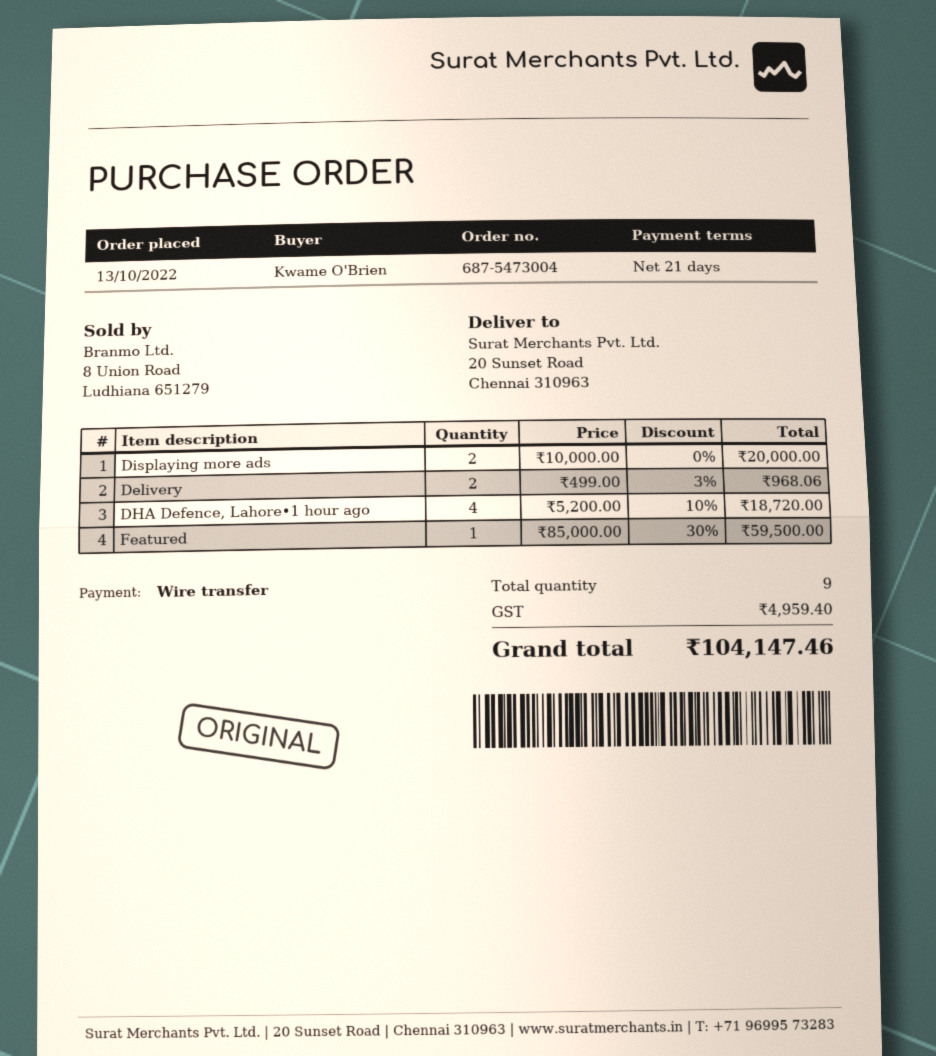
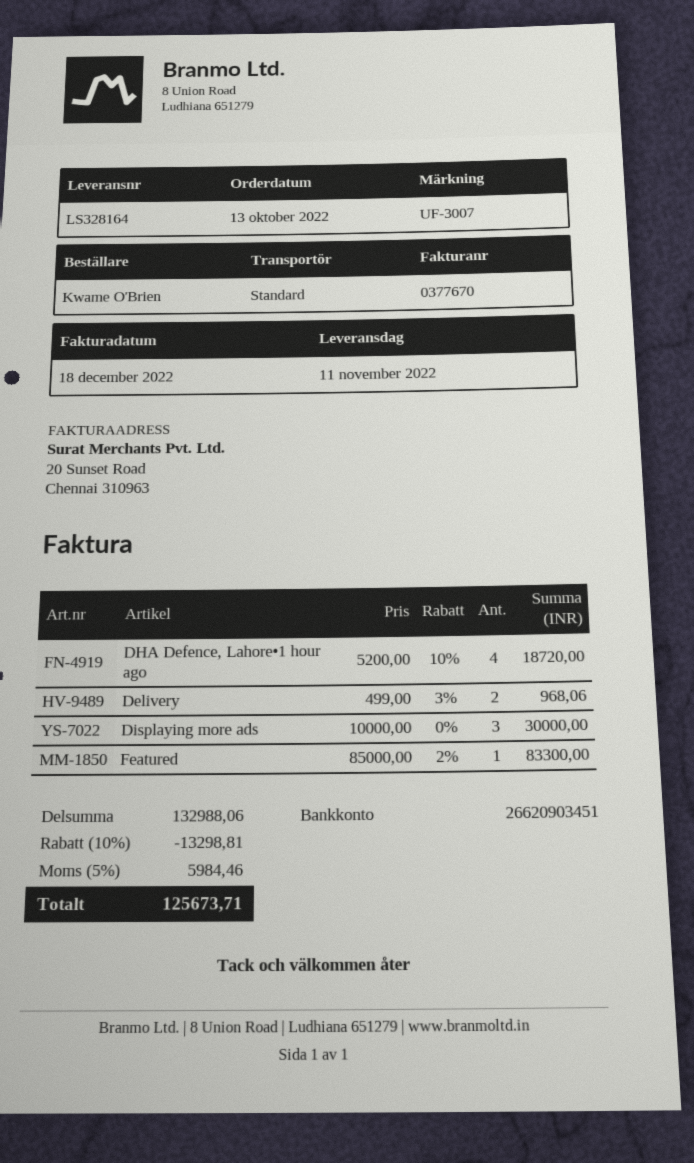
Displaying more ads: 2 x 10000.00 = 20000.00 -> 3 x 10000.00 = 30000.00
Featured: 1 x 85000.00 - 30% = 59500.00 -> 1 x 85000.00 - 2% = 83300.00
discount: none -> 10% = 13298.81
tax: 4959.40 -> 5984.46
total: 104147.46 -> 125673.71

